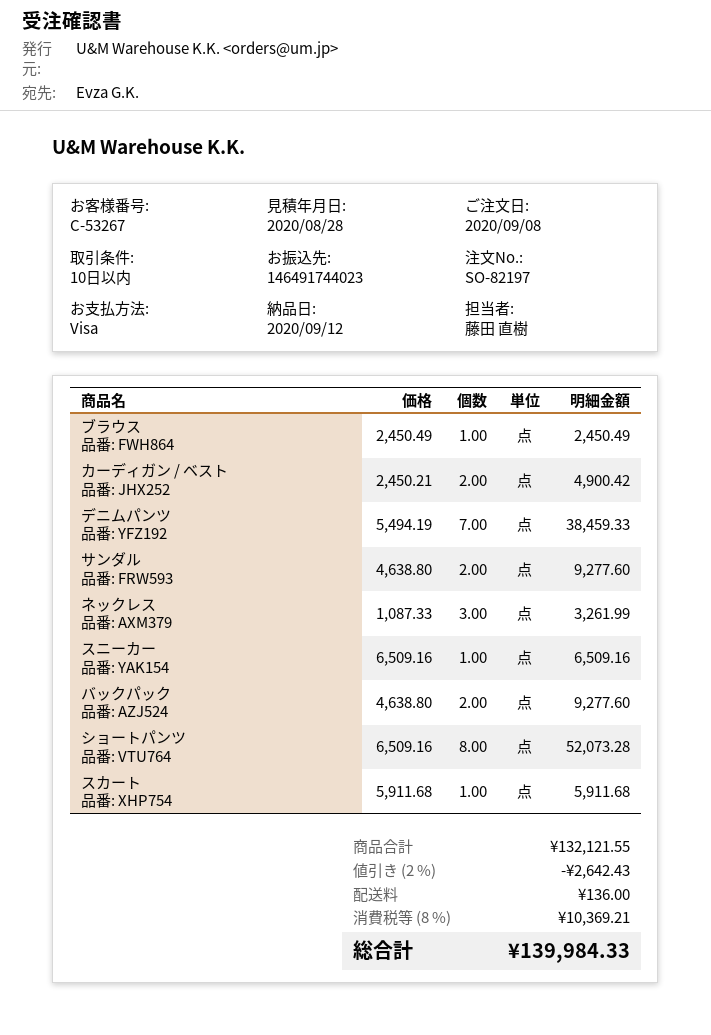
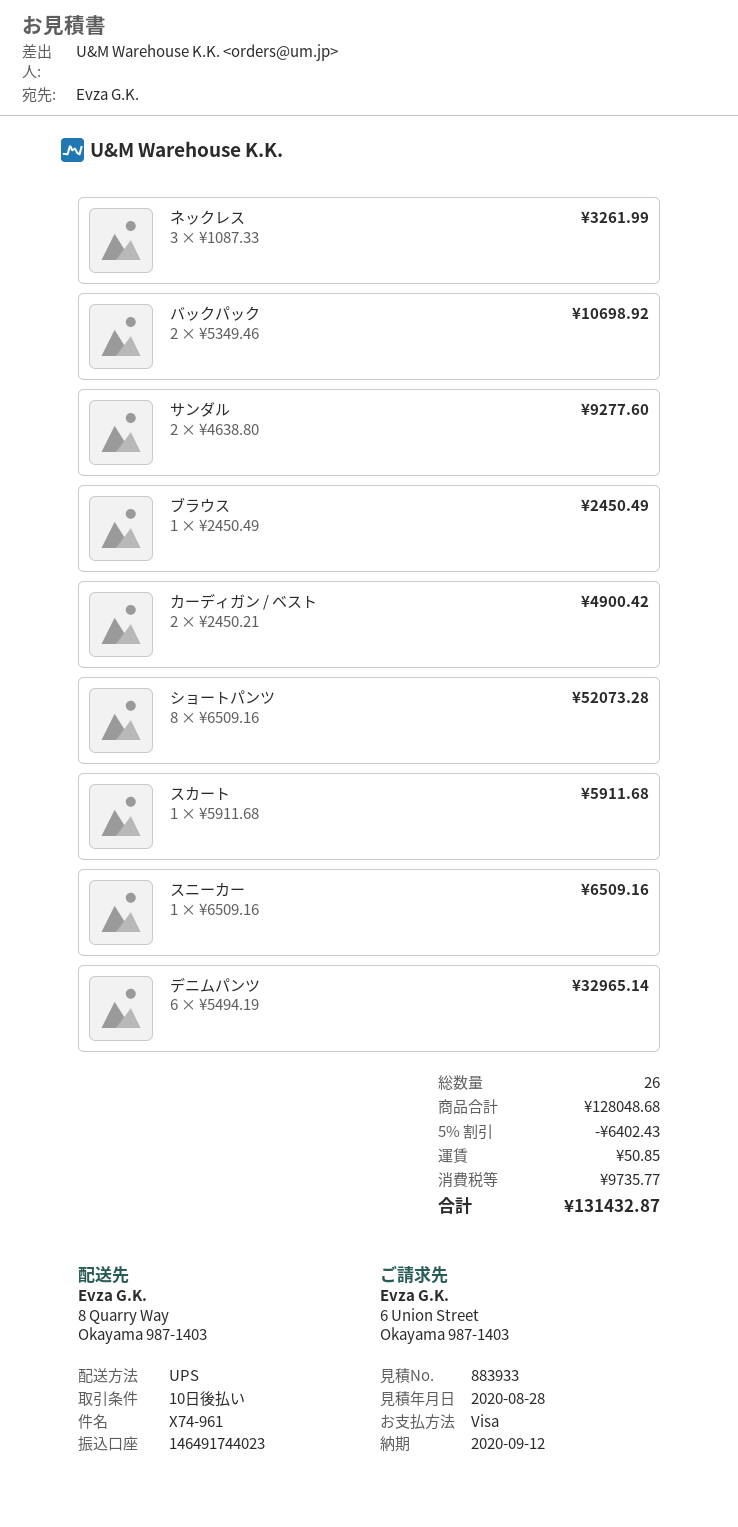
デニムパンツ: 7 x 5494.19 = 38459.33 -> 6 x 5494.19 = 32965.14
バックパック: 2 x 4638.80 = 9277.60 -> 2 x 5349.46 = 10698.92
subtotal: 132121.55 -> 128048.68
discount: 2% = 2642.43 -> 5% = 6402.43
shipping: 136.00 -> 50.85
tax: 10369.21 -> 9735.77
total: 139984.33 -> 131432.87

